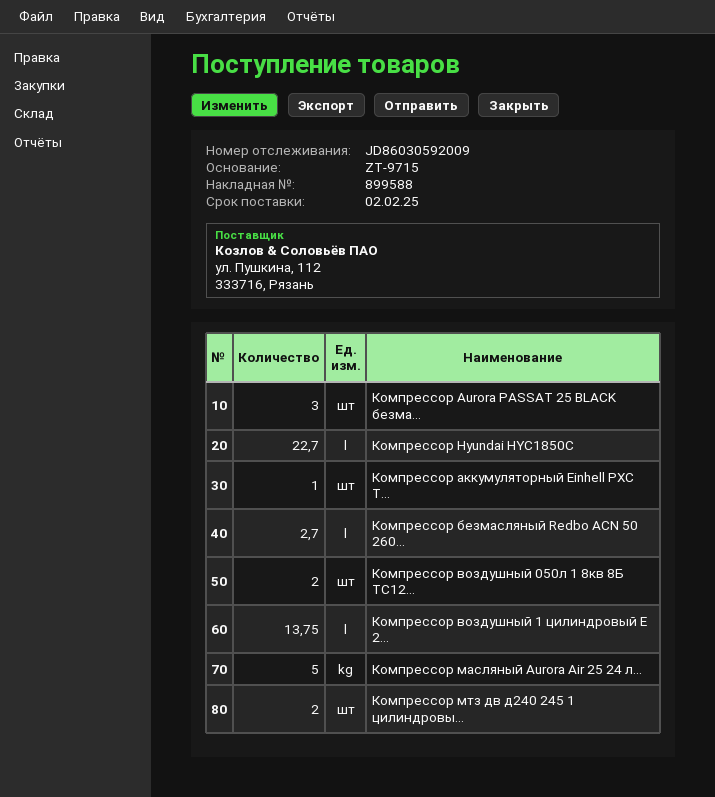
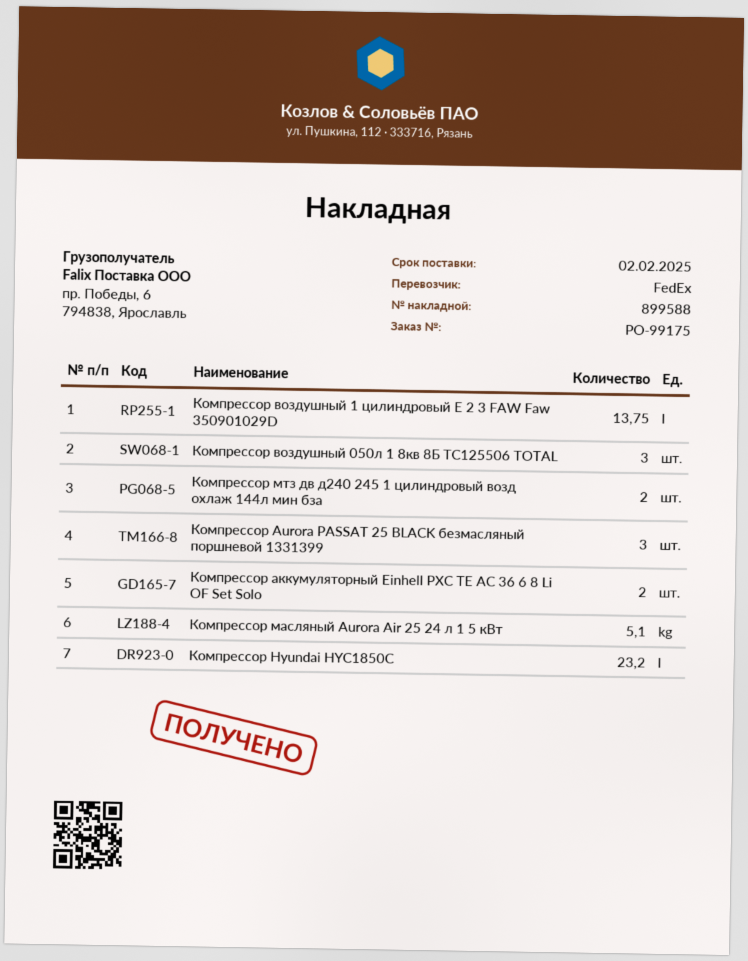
Компрессор Hyundai HYC1850C: 22.7 -> 23.2
Компрессор аккумуляторный Einhell PXC T...: 1 -> 2
Компрессор безмасляный Redbo ACN 50 260...: 2.7 -> none
Компрессор воздушный 050л 1 8кв 8Б TC12...: 2 -> 3
Компрессор масляный Aurora Air 25 24 л...: 5 -> 5.1

